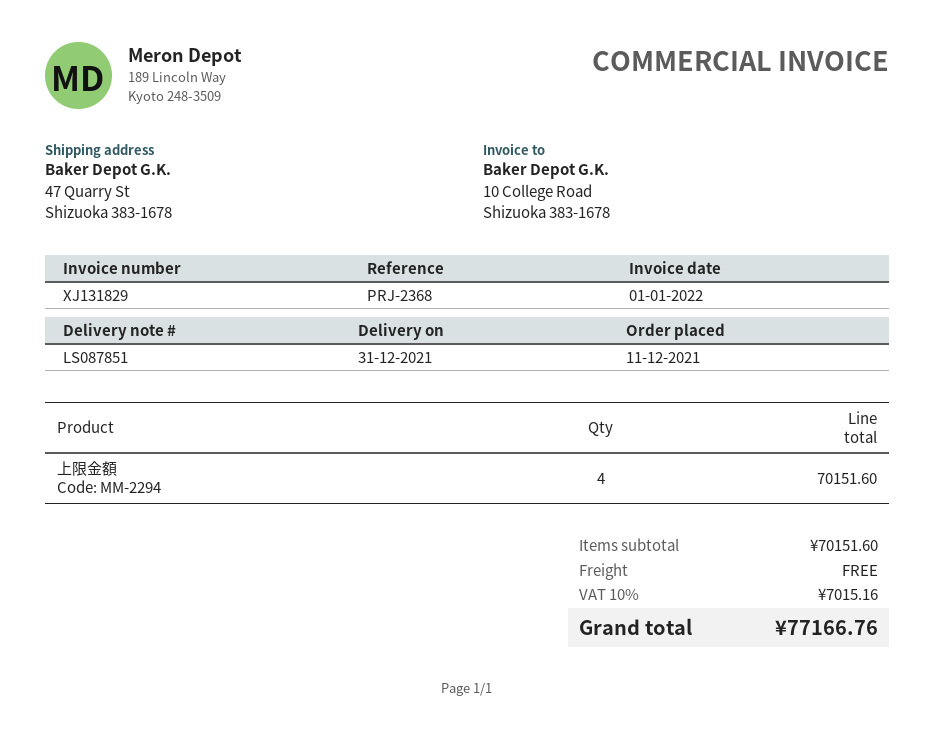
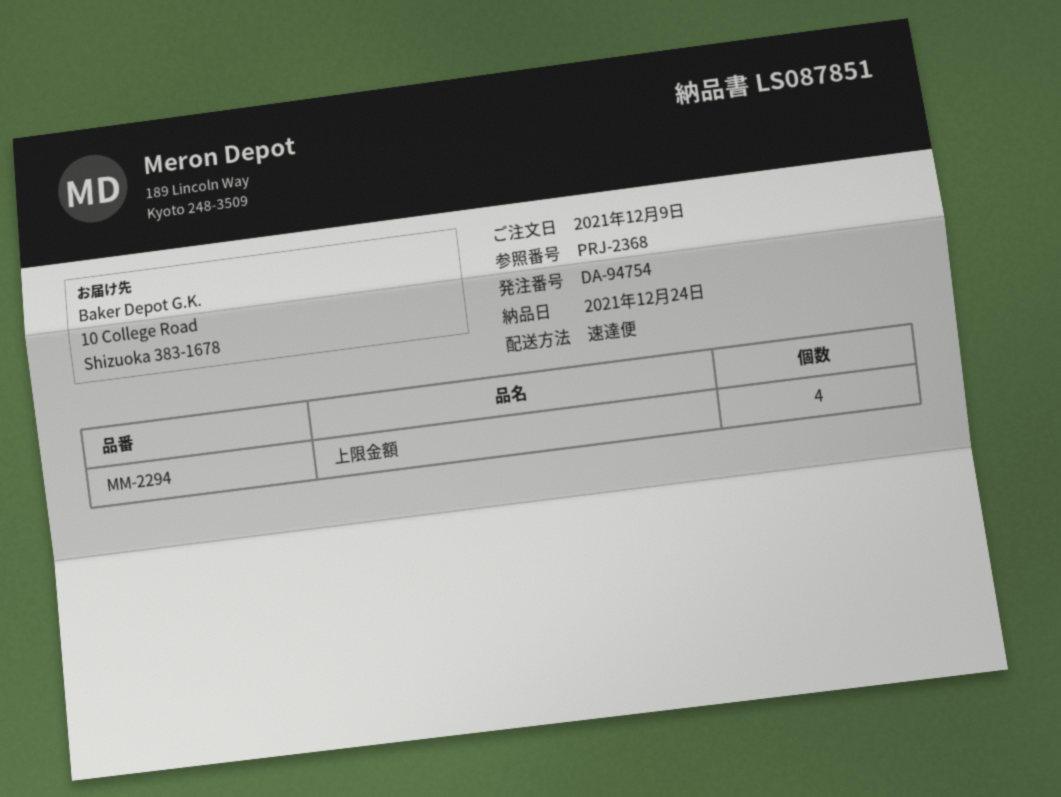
order date: 2021-12-11 -> 2021-12-09
delivery date: 2021-12-31 -> 2021-12-24
ship to: 47 Quarry St, Shizuoka 383-1678 -> 10 College Road, Shizuoka 383-1678

